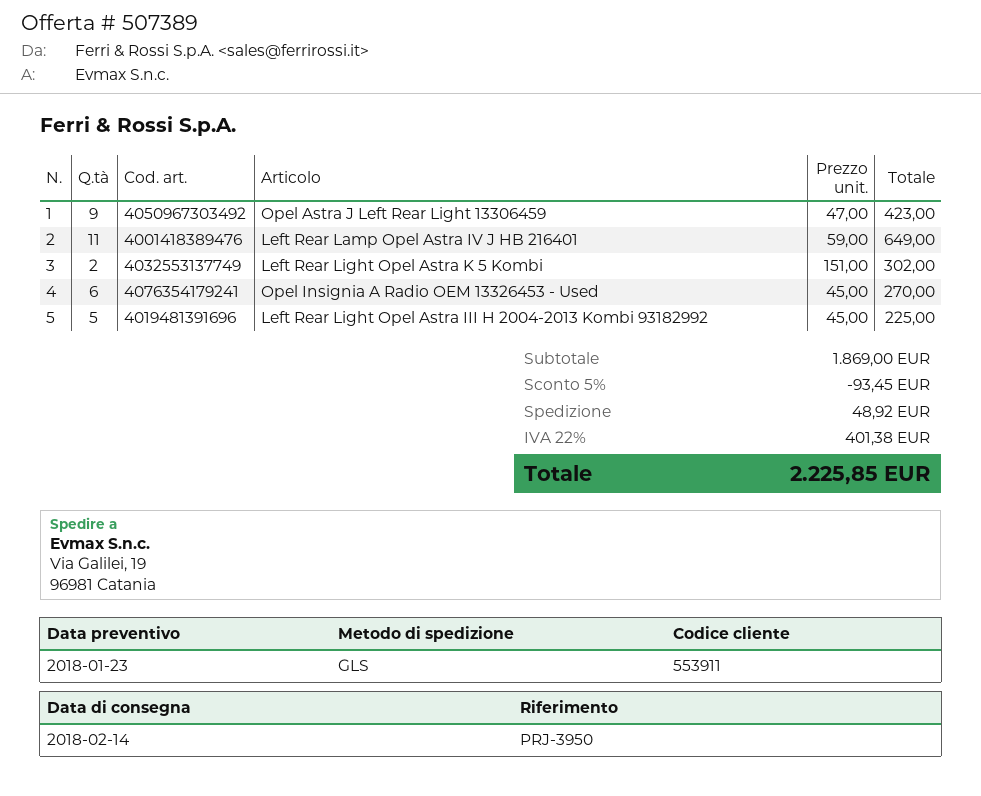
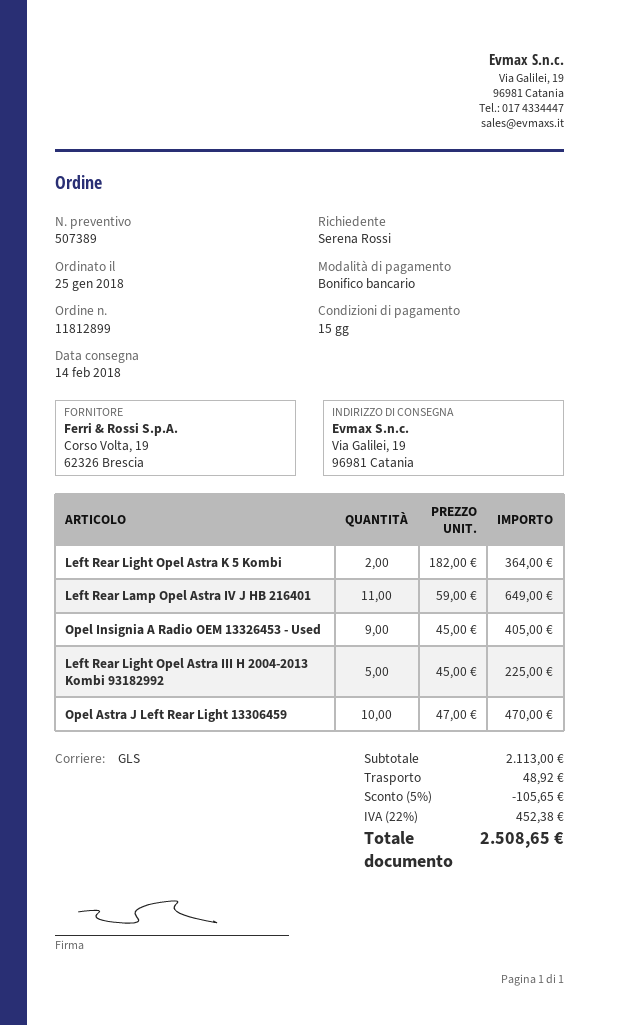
Opel Astra J Left Rear Light 13306459: 9 x 47.00 = 423.00 -> 10 x 47.00 = 470.00
Left Rear Light Opel Astra K 5 Kombi: 2 x 151.00 = 302.00 -> 2 x 182.00 = 364.00
Opel Insignia A Radio OEM 13326453 - Used: 6 x 45.00 = 270.00 -> 9 x 45.00 = 405.00
subtotal: 1869.00 -> 2113.00
discount: 5% = 93.45 -> 5% = 105.65
tax: 22% = 401.38 -> 22% = 452.38
total: 2225.85 -> 2508.65

